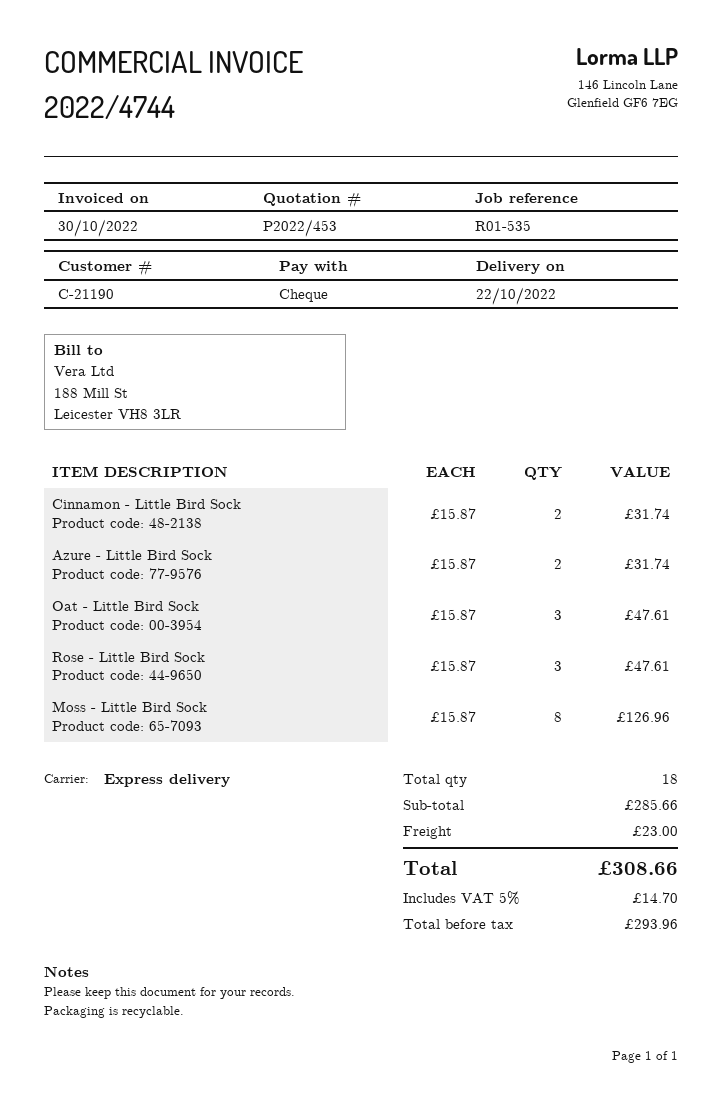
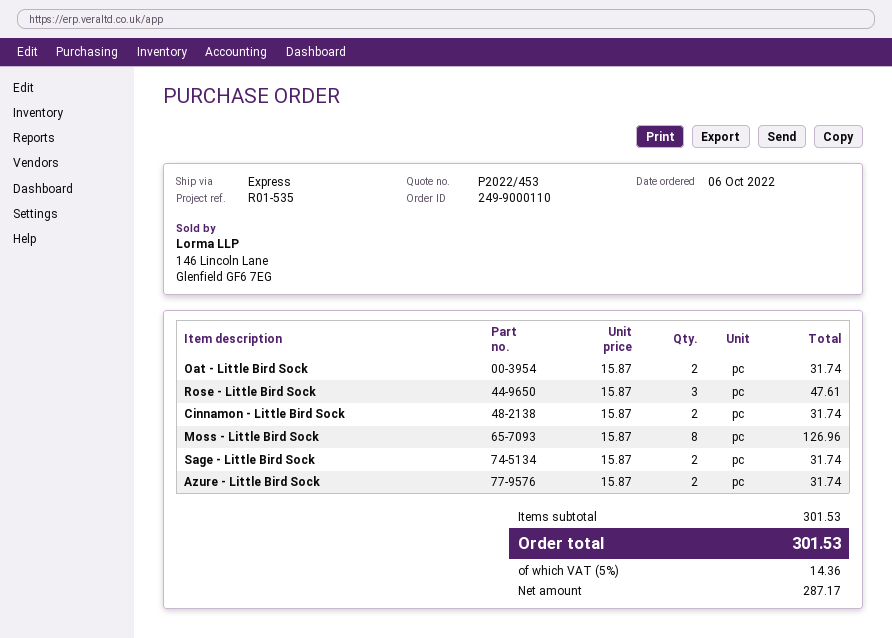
Oat - Little Bird Sock: 3 x 15.87 = 47.61 -> 2 x 15.87 = 31.74
Sage - Little Bird Sock: none -> 2 x 15.87 = 31.74
subtotal: 285.66 -> 301.53
shipping: 23.00 -> none
net: 293.96 -> 287.17
tax: 5% = 14.70 -> 5% = 14.36
total: 308.66 -> 301.53

